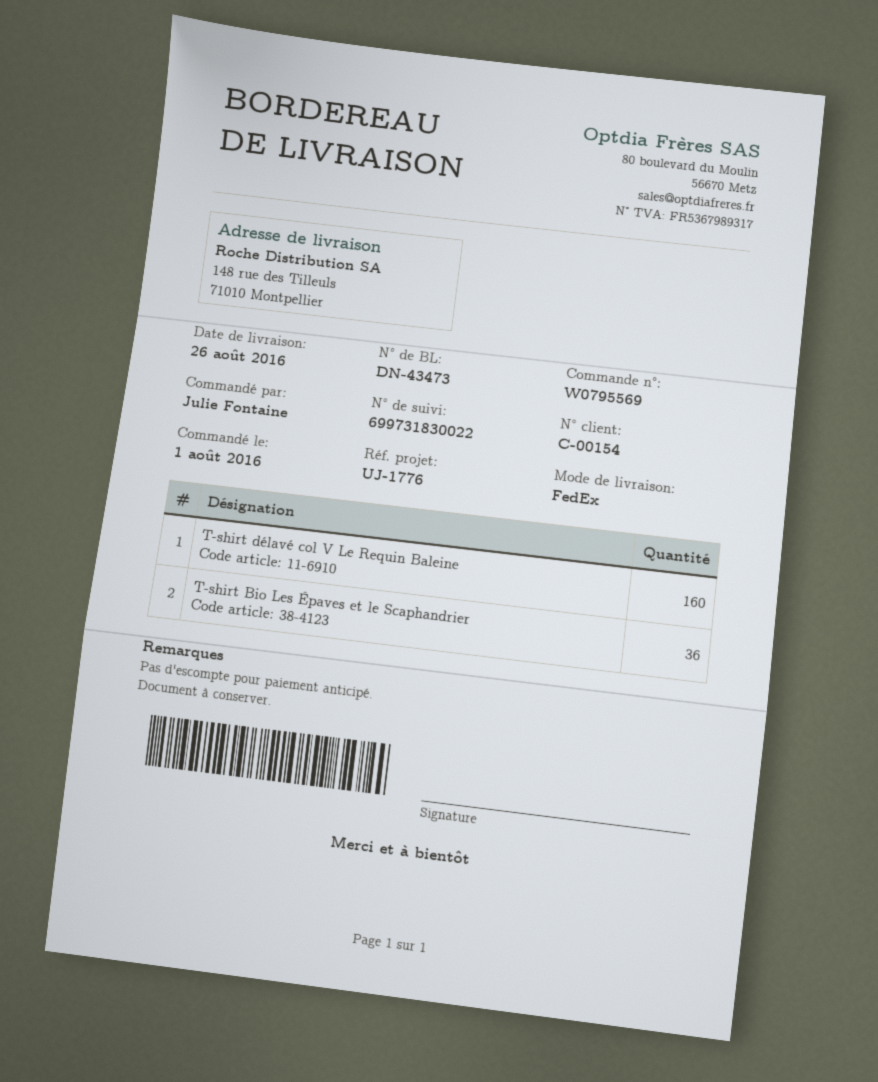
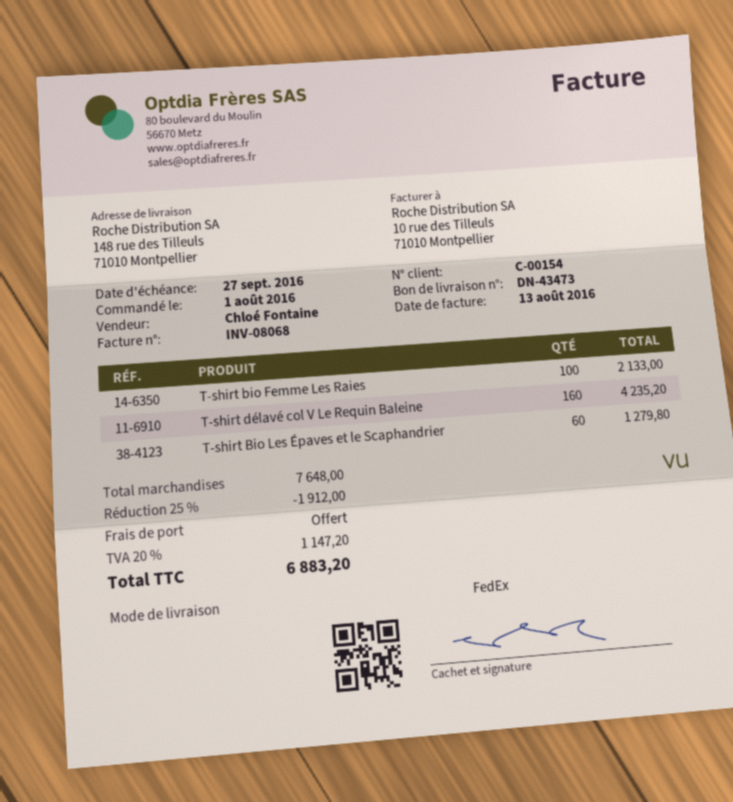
T-shirt Bio Les Épaves et le Scaphandrier: 36 -> 60
T-shirt bio Femme Les Raies: none -> 100

